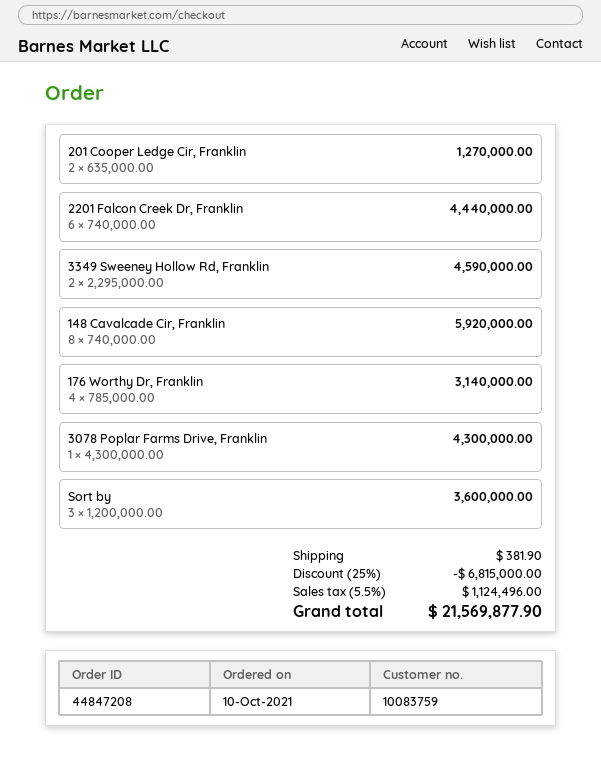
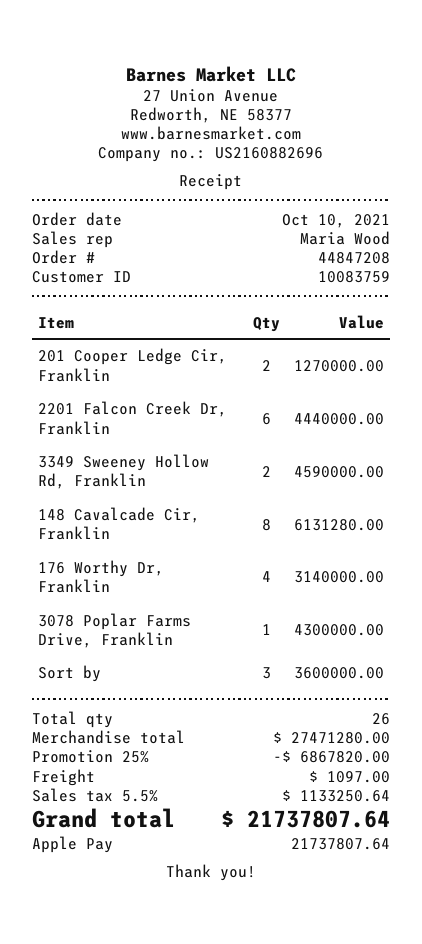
148 Cavalcade Cir, Franklin: 8 for 5920000.00 -> 8 for 6131280.00
discount: 25% = 6815000.00 -> 25% = 6867820.00
shipping: 381.90 -> 1097.00
tax: 5.5% = 1124496.00 -> 5.5% = 1133250.64
total: 21569877.90 -> 21737807.64

